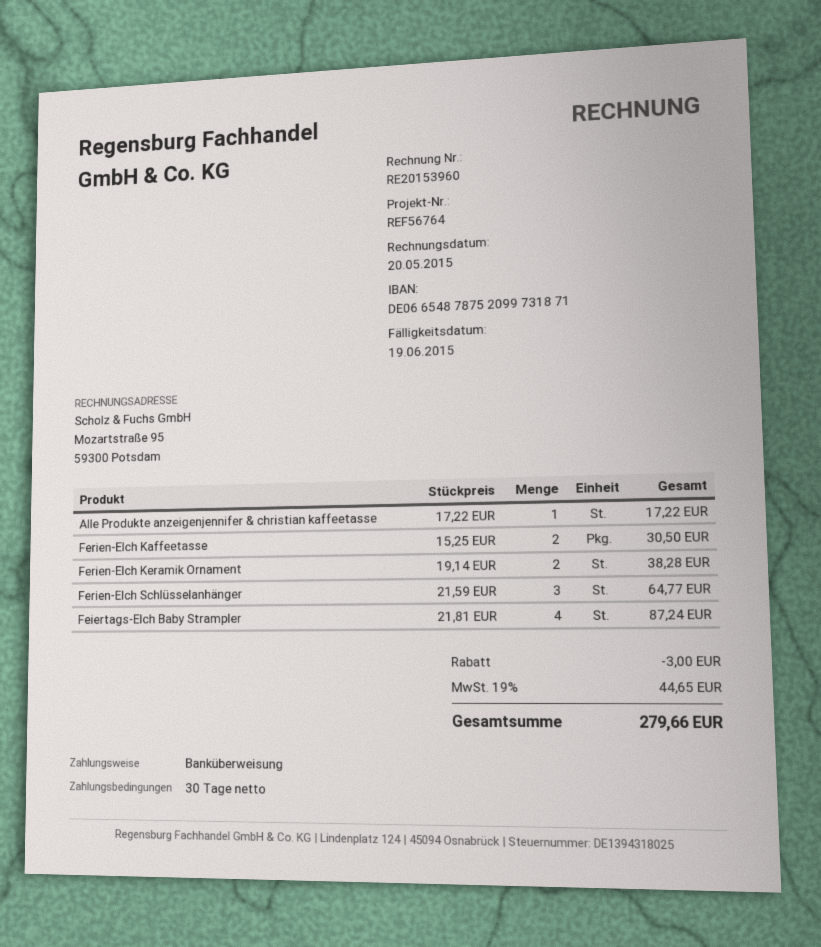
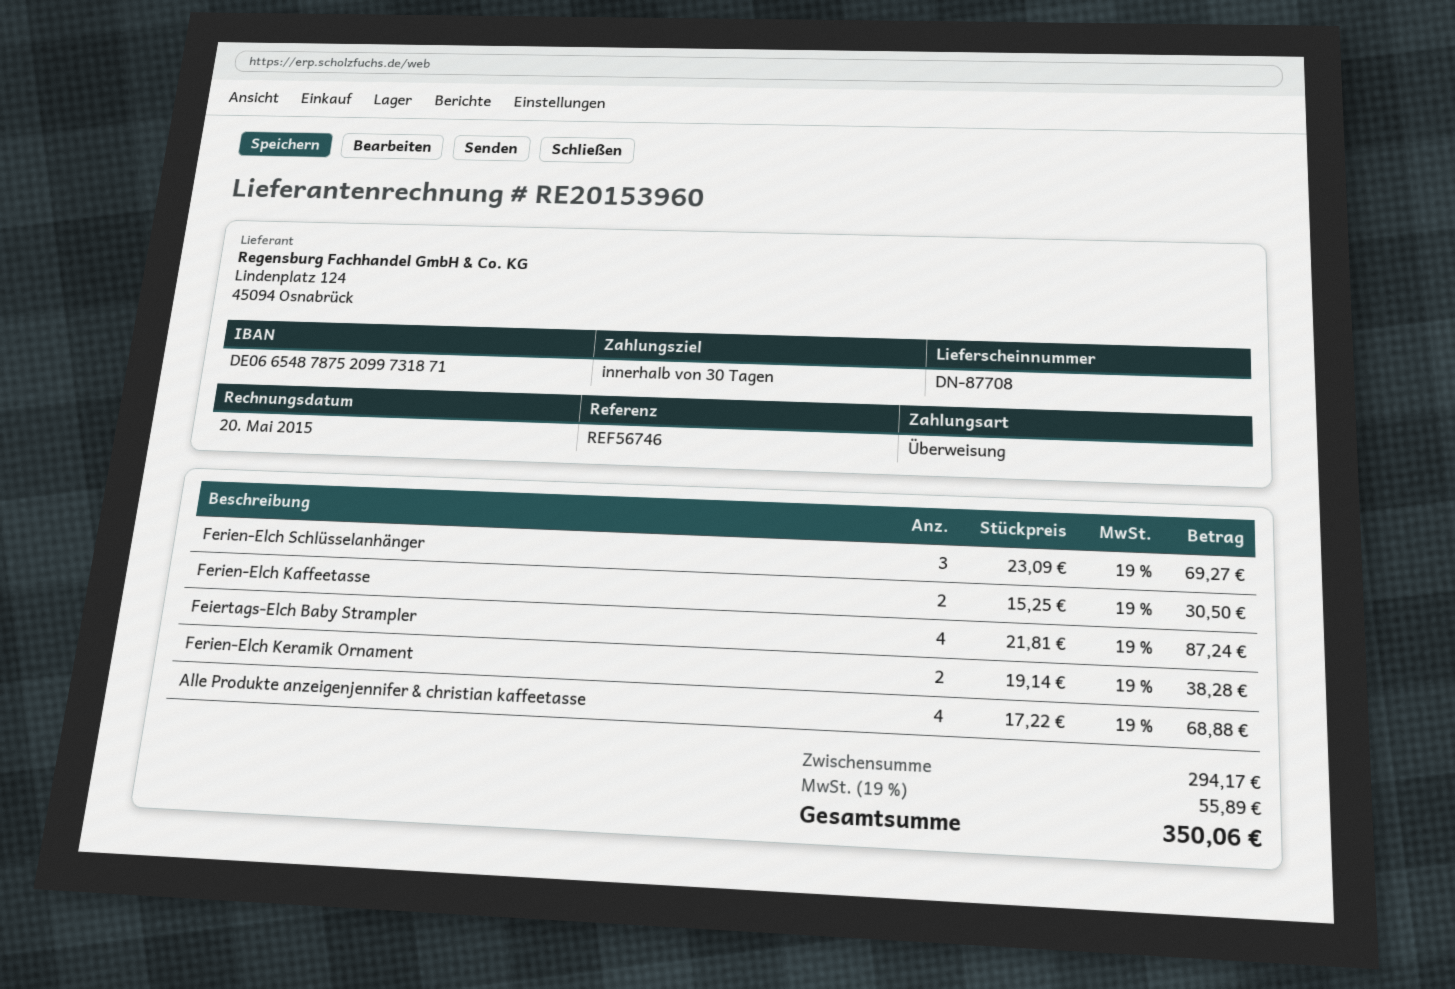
reference: REF56764 -> REF56746
Alle Produkte anzeigenjennifer & christian kaffeetasse: 1 x 17.22 = 17.22 -> 4 x 17.22 = 68.88
Ferien-Elch Schlüsselanhänger: 3 x 21.59 = 64.77 -> 3 x 23.09 = 69.27
discount: 3.00 -> none
tax: 19% = 44.65 -> 19% = 55.89
total: 279.66 -> 350.06

